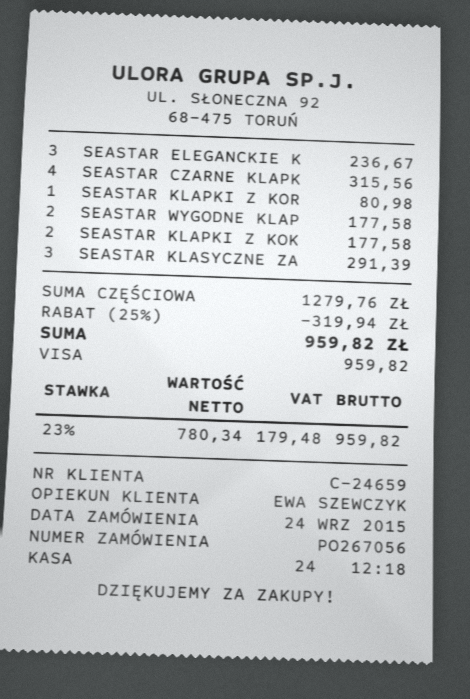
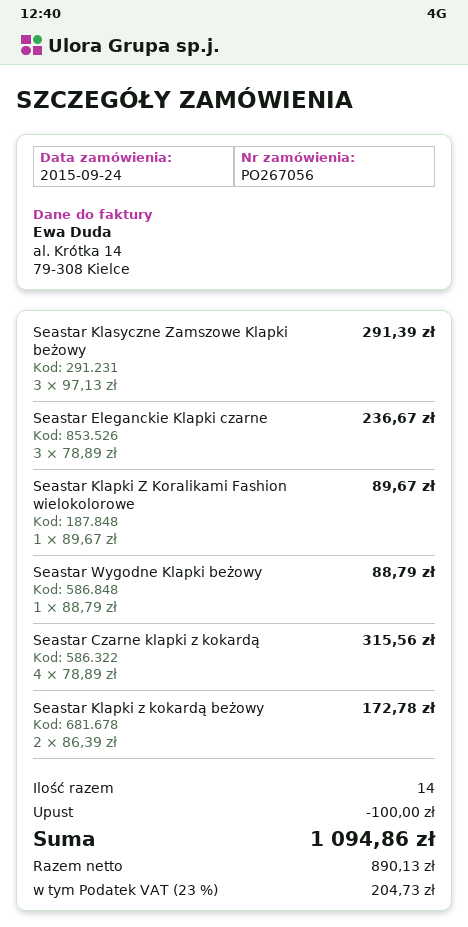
SEASTAR KLAPKI Z KOR: 1 for 80.98 -> 1 for 89.67
SEASTAR WYGODNE KLAP: 2 for 177.58 -> 1 for 88.79
SEASTAR KLAPKI Z KOK: 2 for 177.58 -> 2 for 172.78
discount: 319.94 -> 100.00
net: 780.34 -> 890.13
tax: 23% = 179.48 -> 23% = 204.73
total: 959.82 -> 1094.86

